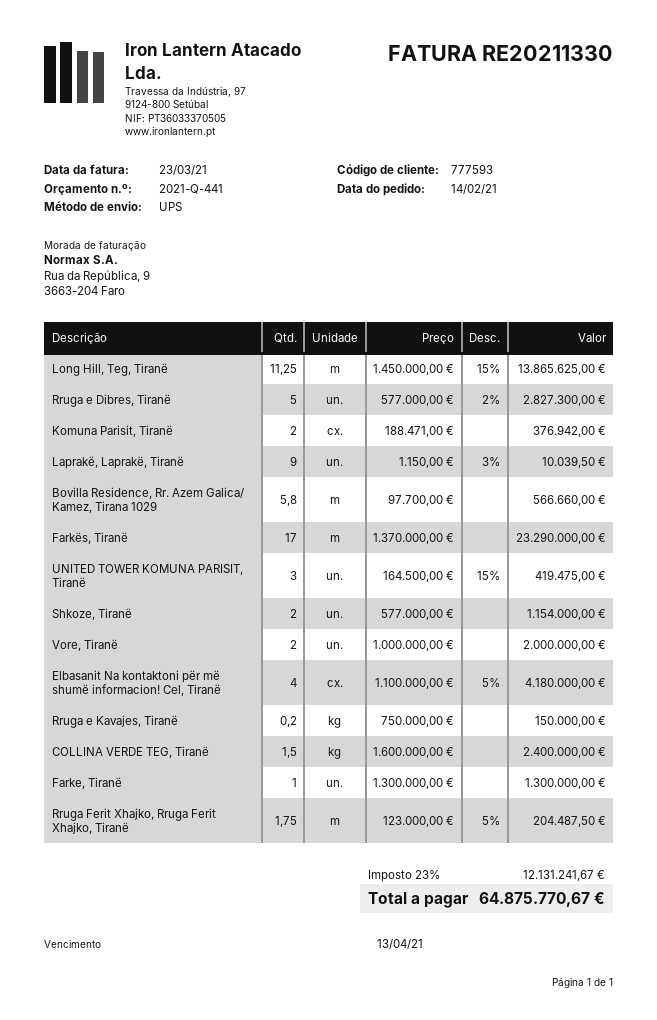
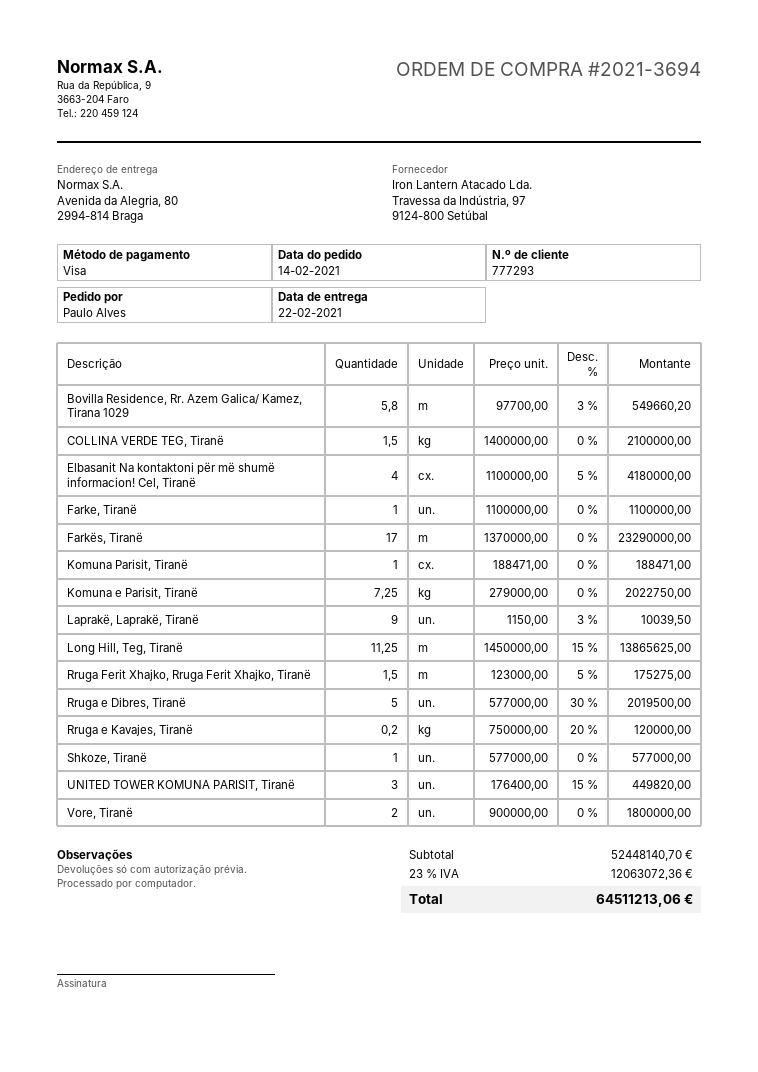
customer number: 777593 -> 777293
Rruga e Dibres, Tiranë: 5 x 577000.00 - 2% = 2827300.00 -> 5 x 577000.00 - 30% = 2019500.00
Komuna Parisit, Tiranë: 2 x 188471.00 = 376942.00 -> 1 x 188471.00 = 188471.00
Bovilla Residence, Rr. Azem Galica/ Kamez, Tirana 1029: 5.8 x 97700.00 = 566660.00 -> 5.8 x 97700.00 - 3% = 549660.20
UNITED TOWER KOMUNA PARISIT, Tiranë: 3 x 164500.00 - 15% = 419475.00 -> 3 x 176400.00 - 15% = 449820.00
Shkoze, Tiranë: 2 x 577000.00 = 1154000.00 -> 1 x 577000.00 = 577000.00
Vore, Tiranë: 2 x 1000000.00 = 2000000.00 -> 2 x 900000.00 = 1800000.00
Rruga e Kavajes, Tiranë: 0.2 x 750000.00 = 150000.00 -> 0.2 x 750000.00 - 20% = 120000.00
COLLINA VERDE TEG, Tiranë: 1.5 x 1600000.00 = 2400000.00 -> 1.5 x 1400000.00 = 2100000.00
Farke, Tiranë: 1 x 1300000.00 = 1300000.00 -> 1 x 1100000.00 = 1100000.00
Rruga Ferit Xhajko, Rruga Ferit Xhajko, Tiranë: 1.75 x 123000.00 - 5% = 204487.50 -> 1.5 x 123000.00 - 5% = 175275.00
Komuna e Parisit, Tiranë: none -> 7.25 x 279000.00 = 2022750.00
tax: 23% = 12131241.67 -> 23% = 12063072.36
total: 64875770.67 -> 64511213.06

